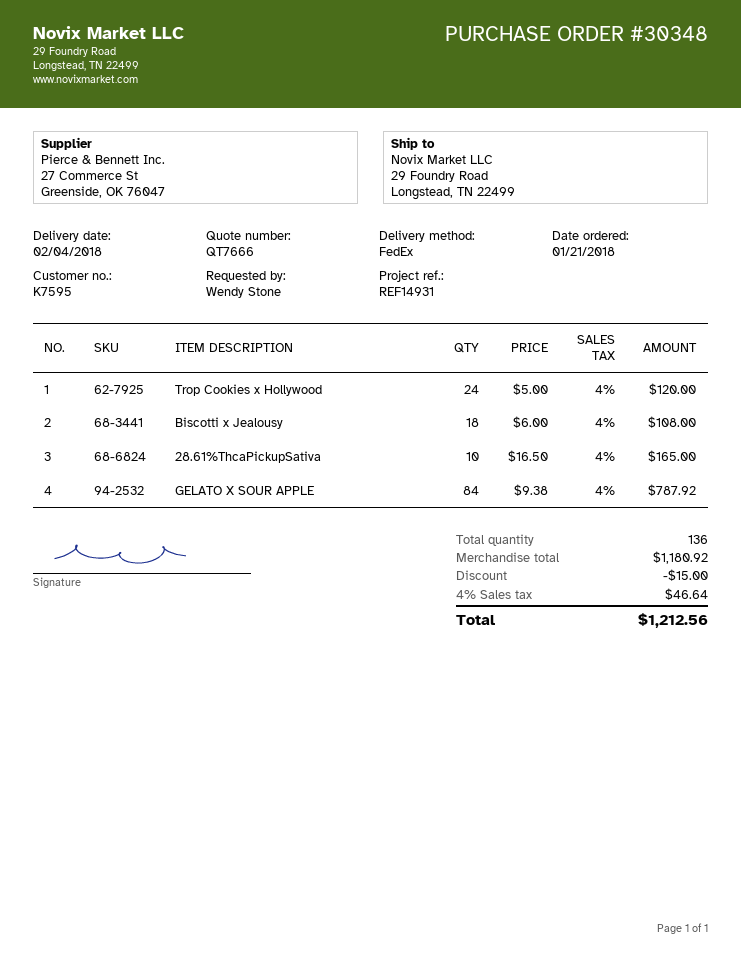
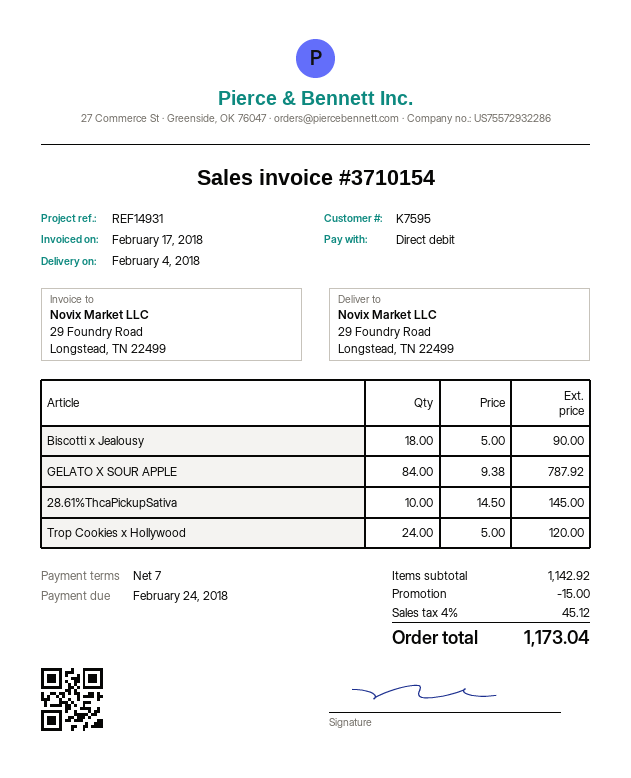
Biscotti x Jealousy: 18 x 6.00 = 108.00 -> 18 x 5.00 = 90.00
28.61%ThcaPickupSativa: 10 x 16.50 = 165.00 -> 10 x 14.50 = 145.00
subtotal: 1180.92 -> 1142.92
tax: 4% = 46.64 -> 4% = 45.12
total: 1212.56 -> 1173.04

